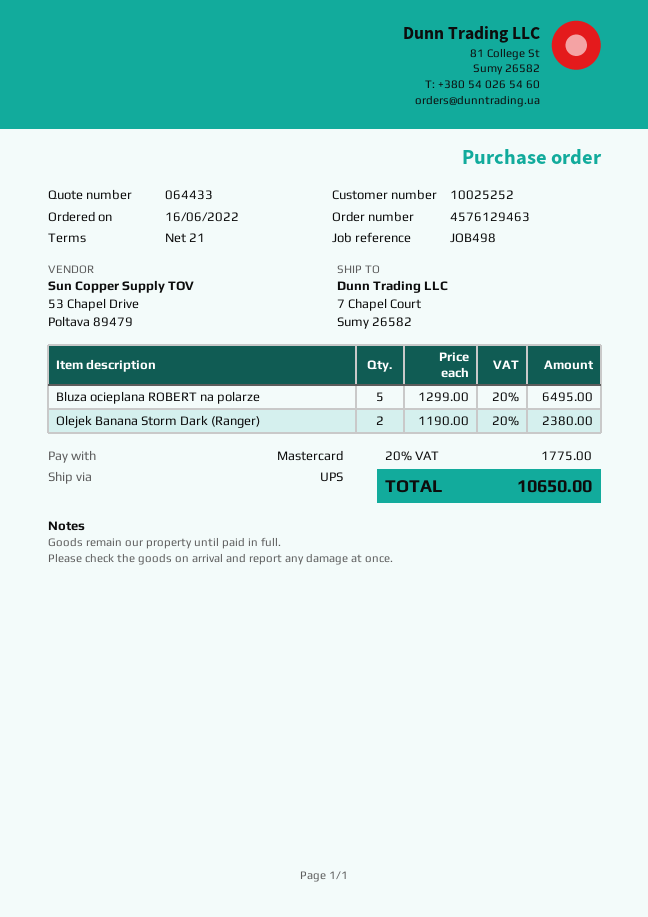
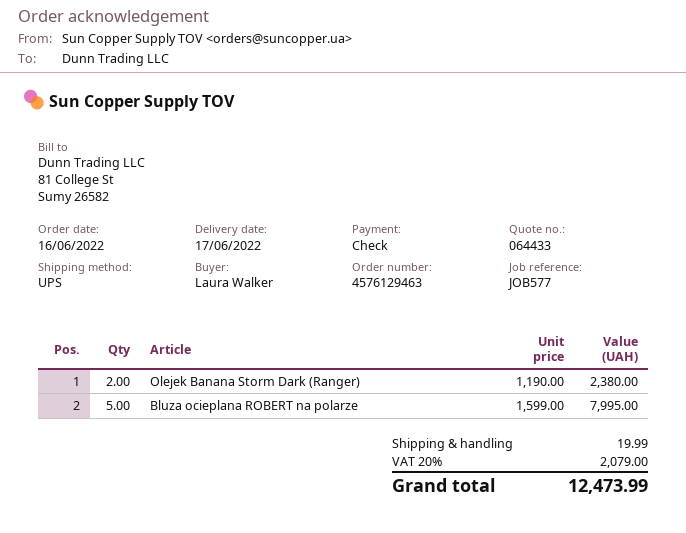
reference: JOB498 -> JOB577
payment method: Mastercard -> cheque
Bluza ocieplana ROBERT na polarze: 5 x 1299.00 = 6495.00 -> 5 x 1599.00 = 7995.00
shipping: none -> 19.99
tax: 20% = 1775.00 -> 20% = 2079.00
total: 10650.00 -> 12473.99

